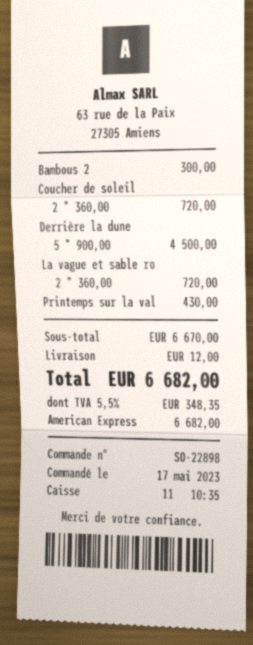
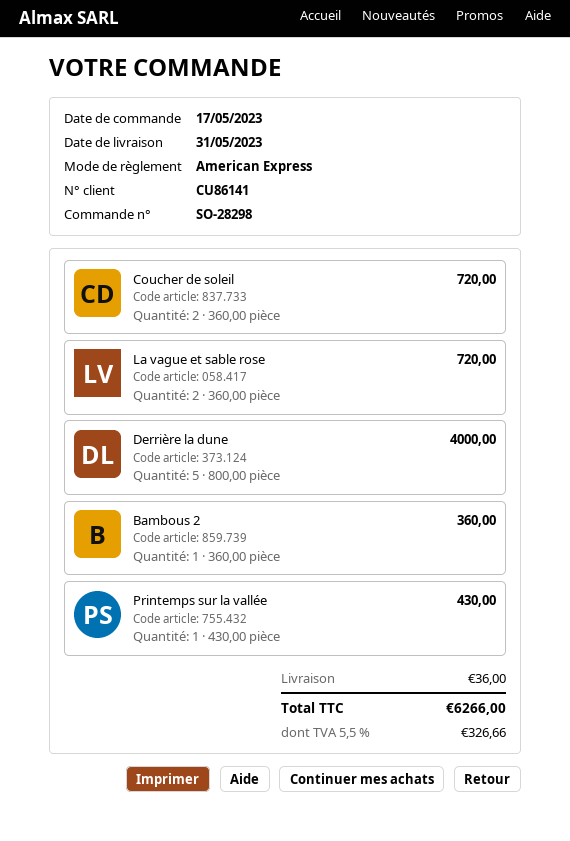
order number: SO-22898 -> SO-28298
Bambous 2: 1 x 300.00 = 300.00 -> 1 x 360.00 = 360.00
Derrière la dune: 5 x 900.00 = 4500.00 -> 5 x 800.00 = 4000.00
shipping: 12.00 -> 36.00
tax: 5.5% = 348.35 -> 5.5% = 326.66
total: 6682.00 -> 6266.00

